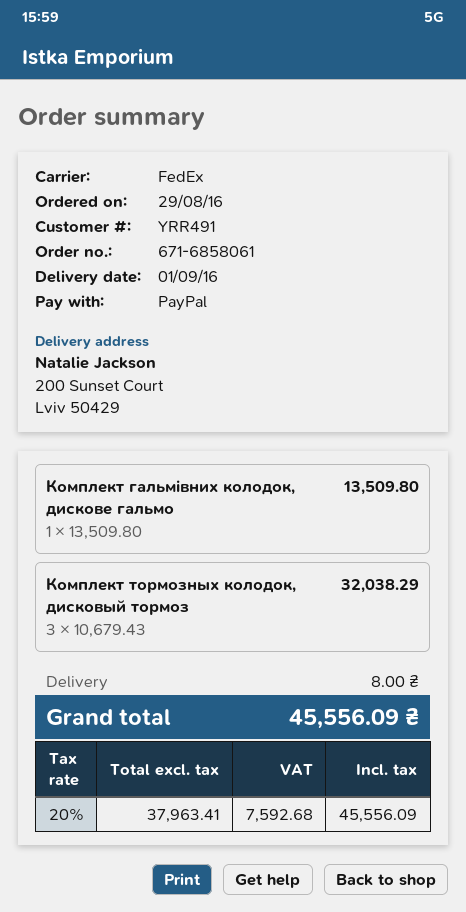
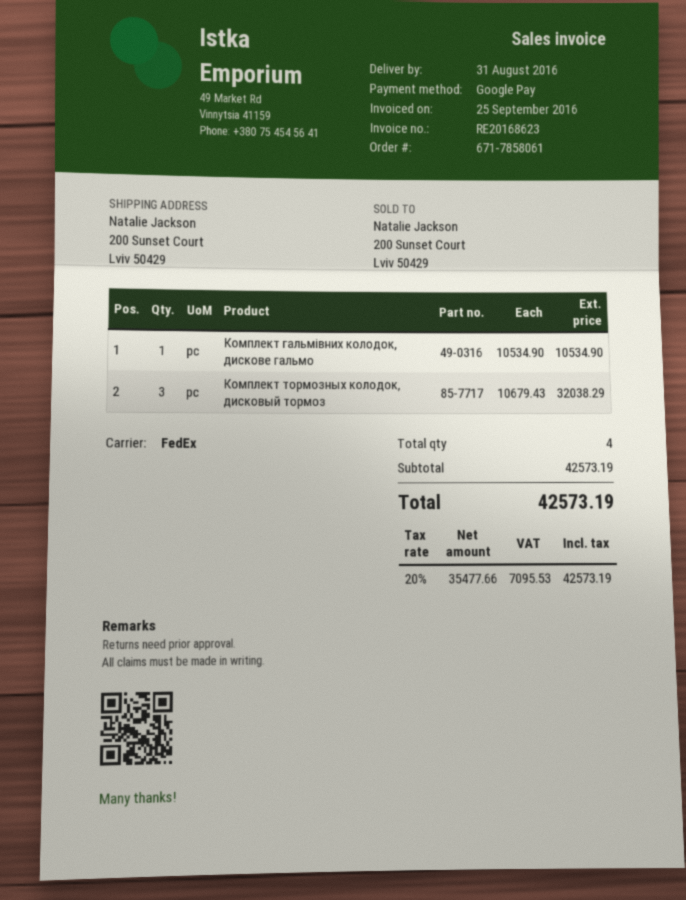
order number: 671-6858061 -> 671-7858061
delivery date: 2016-09-01 -> 2016-08-31
payment method: PayPal -> Google Pay
Комплект гальмівних колодок, дискове гальмо: 1 x 13509.80 = 13509.80 -> 1 x 10534.90 = 10534.90
shipping: 8.00 -> none
net: 37963.41 -> 35477.66
tax: 20% = 7592.68 -> 20% = 7095.53
total: 45556.09 -> 42573.19

